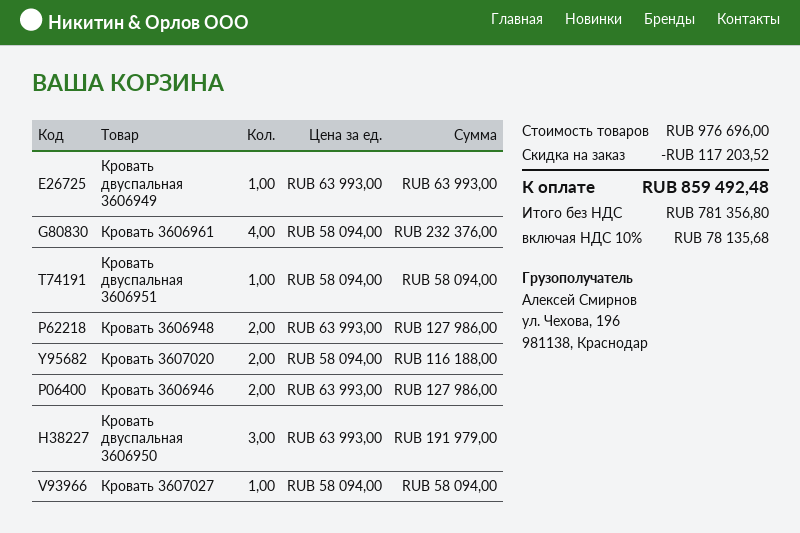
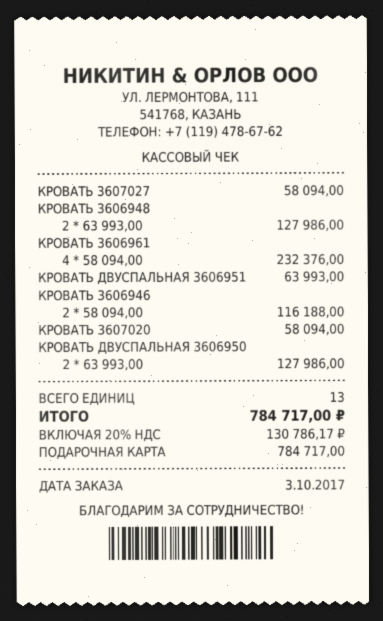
Кровать двуспальная 3606949: 1 x 63993.00 = 63993.00 -> none
Кровать двуспальная 3606951: 1 x 58094.00 = 58094.00 -> 1 x 63993.00 = 63993.00
Кровать 3607020: 2 x 58094.00 = 116188.00 -> 1 x 58094.00 = 58094.00
Кровать 3606946: 2 x 63993.00 = 127986.00 -> 2 x 58094.00 = 116188.00
Кровать двуспальная 3606950: 3 x 63993.00 = 191979.00 -> 2 x 63993.00 = 127986.00
discount: 117203.52 -> none
tax: 10% = 78135.68 -> 20% = 130786.17
total: 859492.48 -> 784717.00

